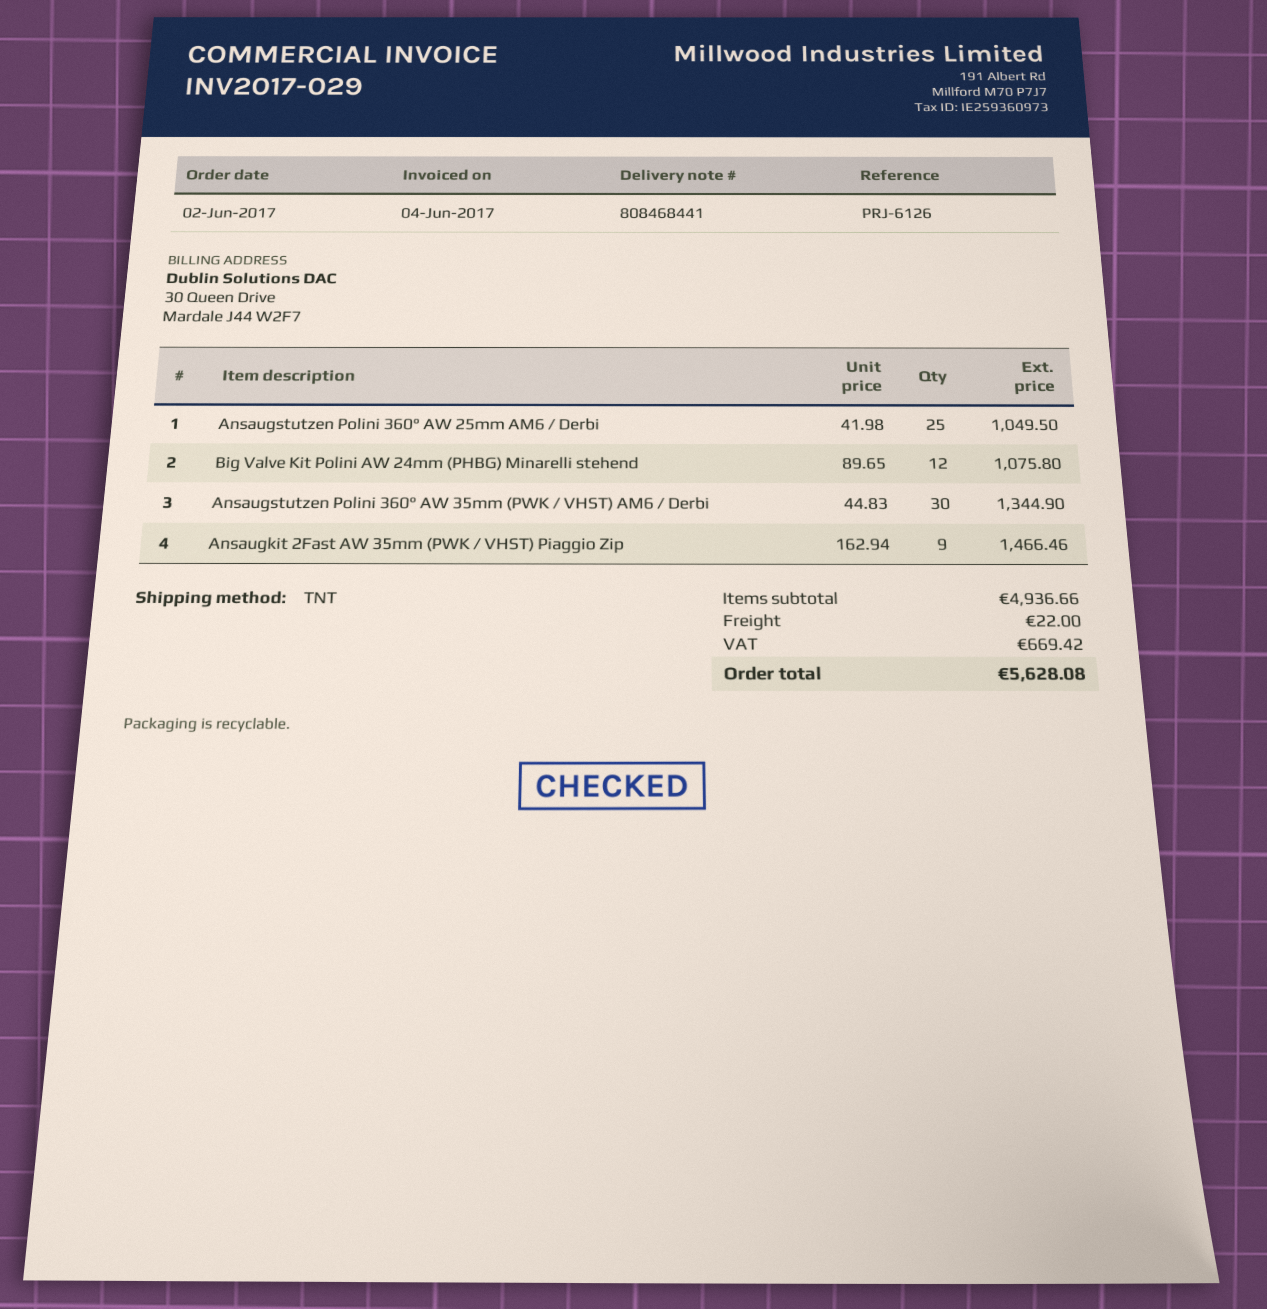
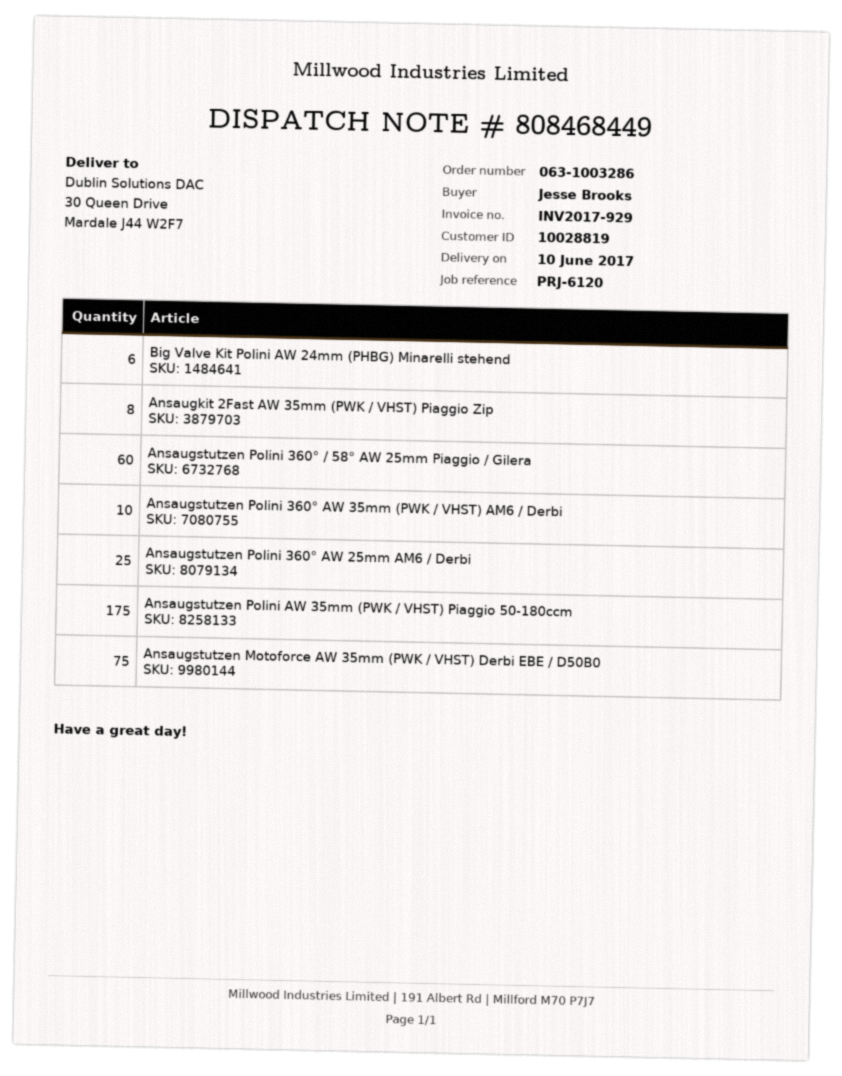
delivery note number: 808468441 -> 808468449
invoice number: INV2017-029 -> INV2017-929
reference: PRJ-6126 -> PRJ-6120
Big Valve Kit Polini AW 24mm (PHBG) Minarelli stehend: 12 -> 6
Ansaugstutzen Polini 360° AW 35mm (PWK / VHST) AM6 / Derbi: 30 -> 10
Ansaugkit 2Fast AW 35mm (PWK / VHST) Piaggio Zip: 9 -> 8
Ansaugstutzen Polini 360° / 58° AW 25mm Piaggio / Gilera: none -> 60
Ansaugstutzen Polini AW 35mm (PWK / VHST) Piaggio 50-180ccm: none -> 175
Ansaugstutzen Motoforce AW 35mm (PWK / VHST) Derbi EBE / D50B0: none -> 75

